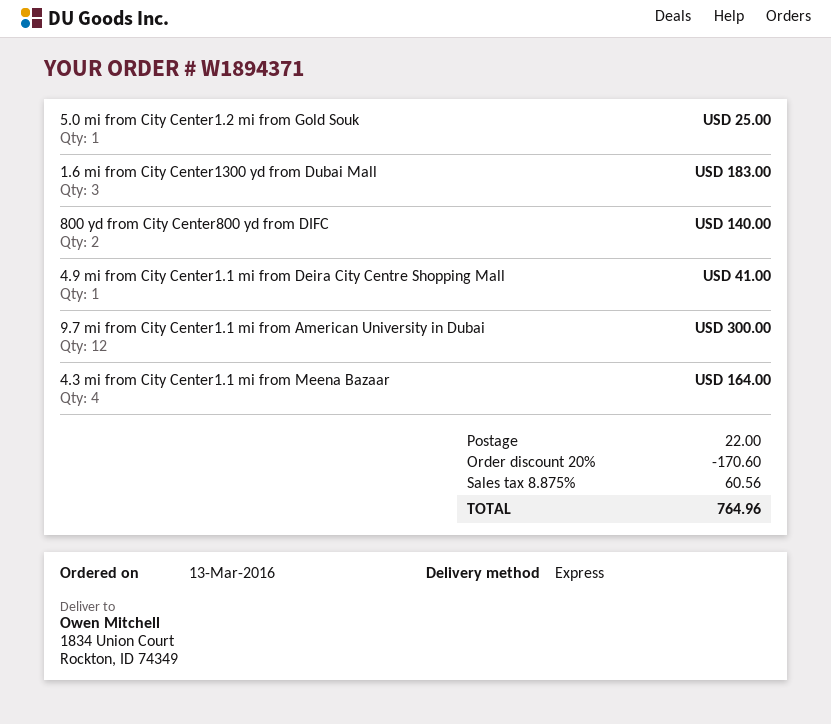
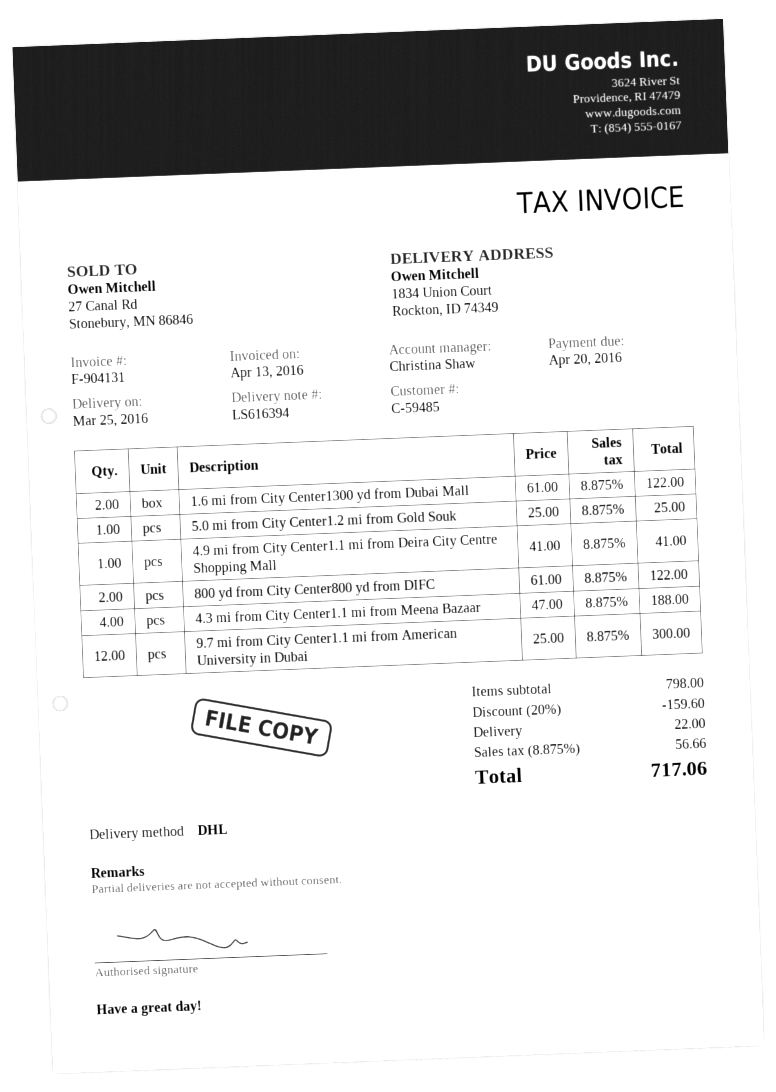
shipping method: express -> DHL
1.6 mi from City Center1300 yd from Dubai Mall: 3 for 183.00 -> 2 for 122.00
800 yd from City Center800 yd from DIFC: 2 for 140.00 -> 2 for 122.00
4.3 mi from City Center1.1 mi from Meena Bazaar: 4 for 164.00 -> 4 for 188.00
discount: 20% = 170.60 -> 20% = 159.60
tax: 8.875% = 60.56 -> 8.875% = 56.66
total: 764.96 -> 717.06

